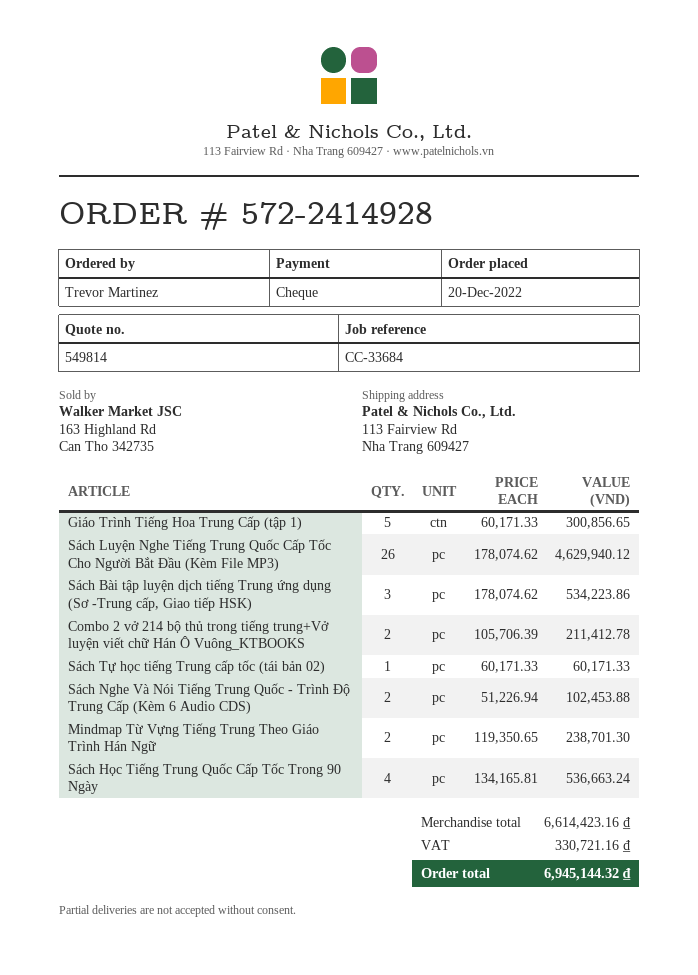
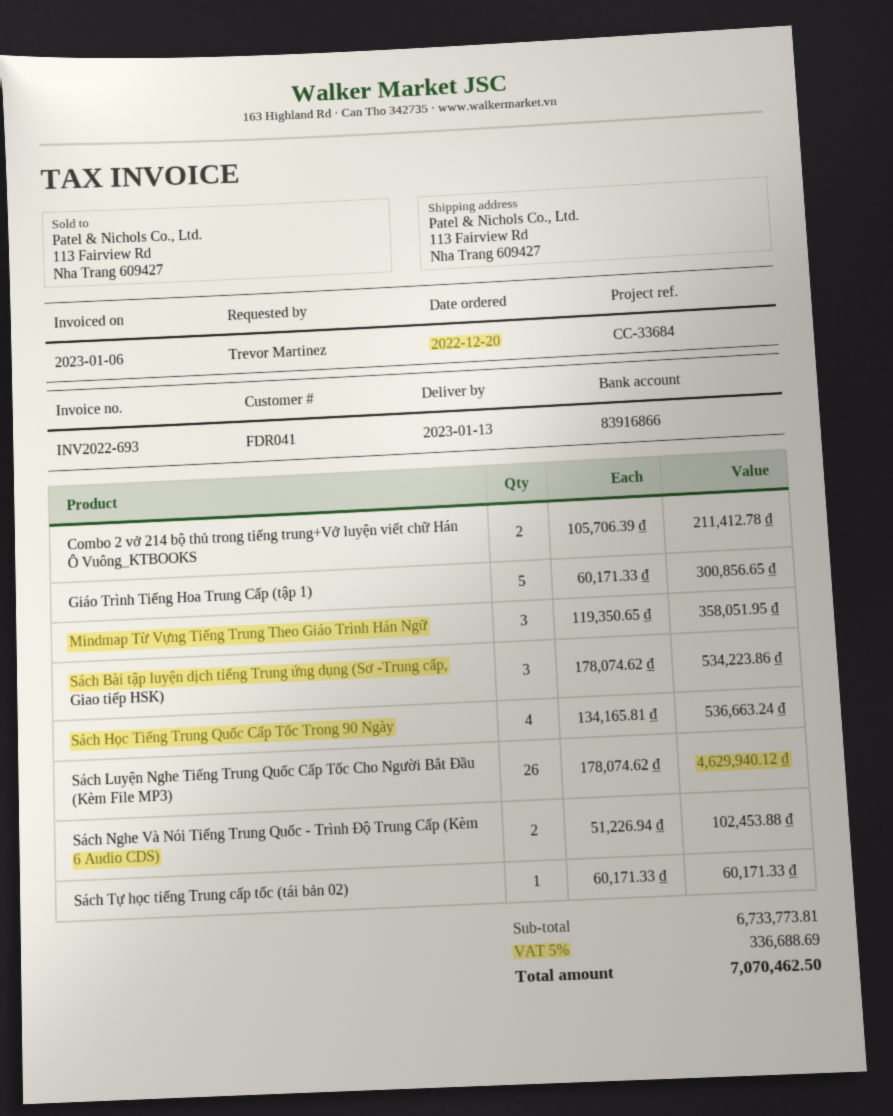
Mindmap Từ Vựng Tiếng Trung Theo Giáo Trình Hán Ngữ: 2 x 119350.65 = 238701.30 -> 3 x 119350.65 = 358051.95
subtotal: 6614423.16 -> 6733773.81
tax: 330721.16 -> 336688.69
total: 6945144.32 -> 7070462.50

